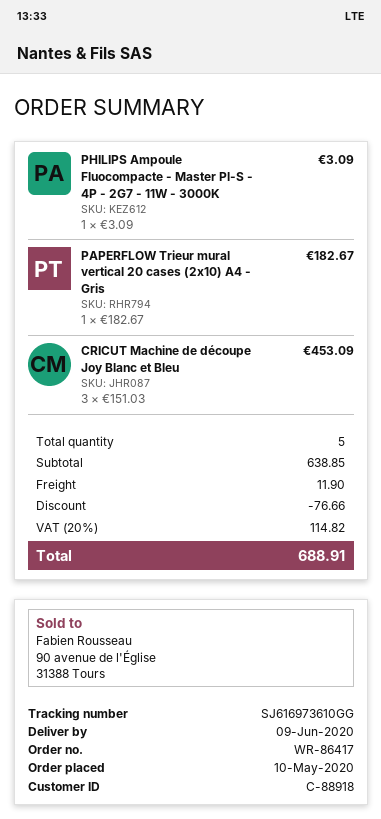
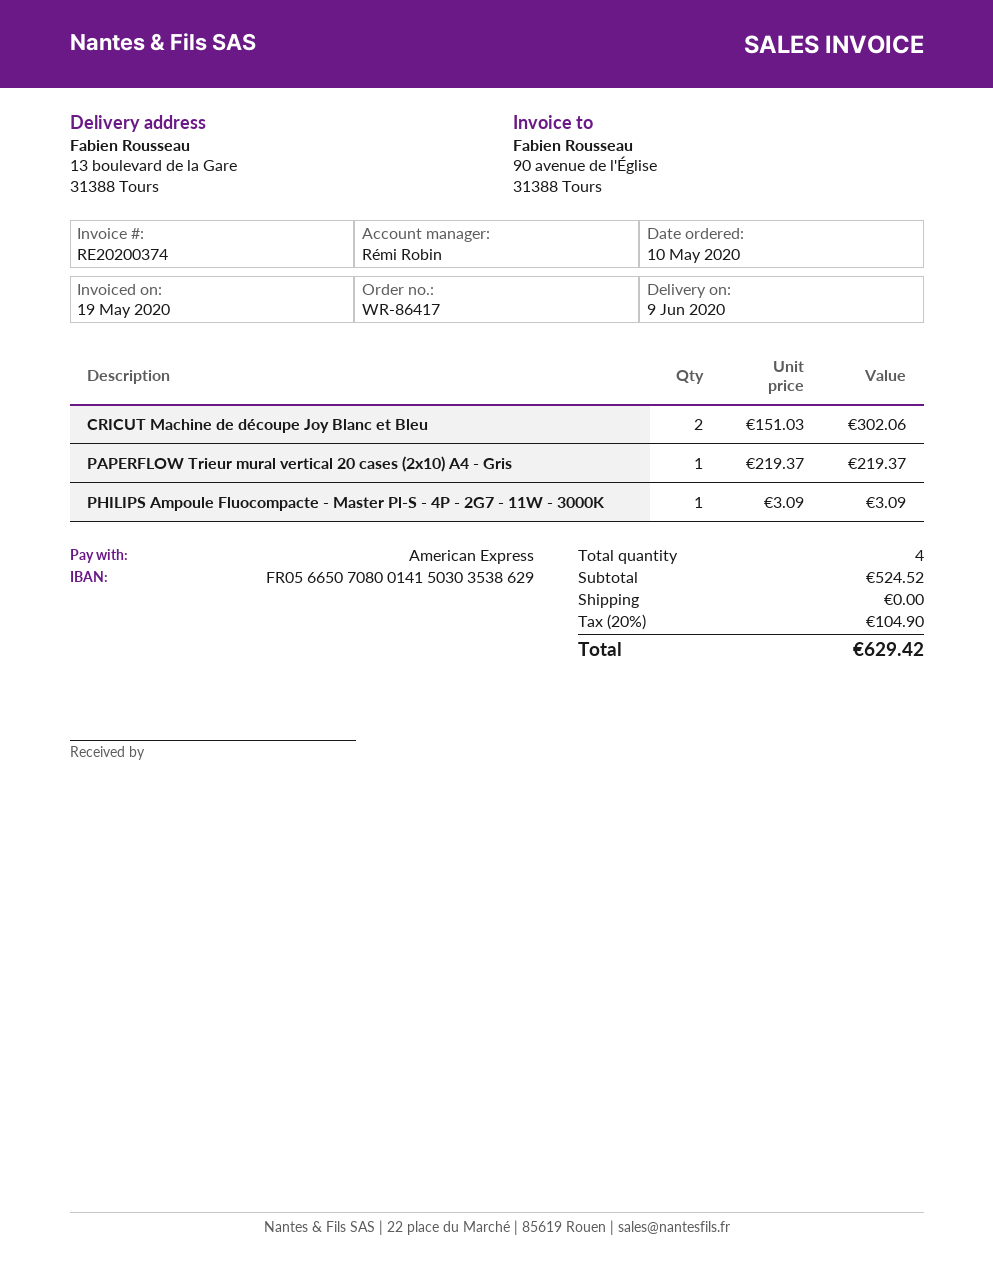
PAPERFLOW Trieur mural vertical 20 cases (2x10) A4 - Gris: 1 x 182.67 = 182.67 -> 1 x 219.37 = 219.37
CRICUT Machine de découpe Joy Blanc et Bleu: 3 x 151.03 = 453.09 -> 2 x 151.03 = 302.06
total quantity: 5 -> 4
subtotal: 638.85 -> 524.52
discount: 76.66 -> none
shipping: 11.90 -> 0.00
tax: 20% = 114.82 -> 20% = 104.90
total: 688.91 -> 629.42

